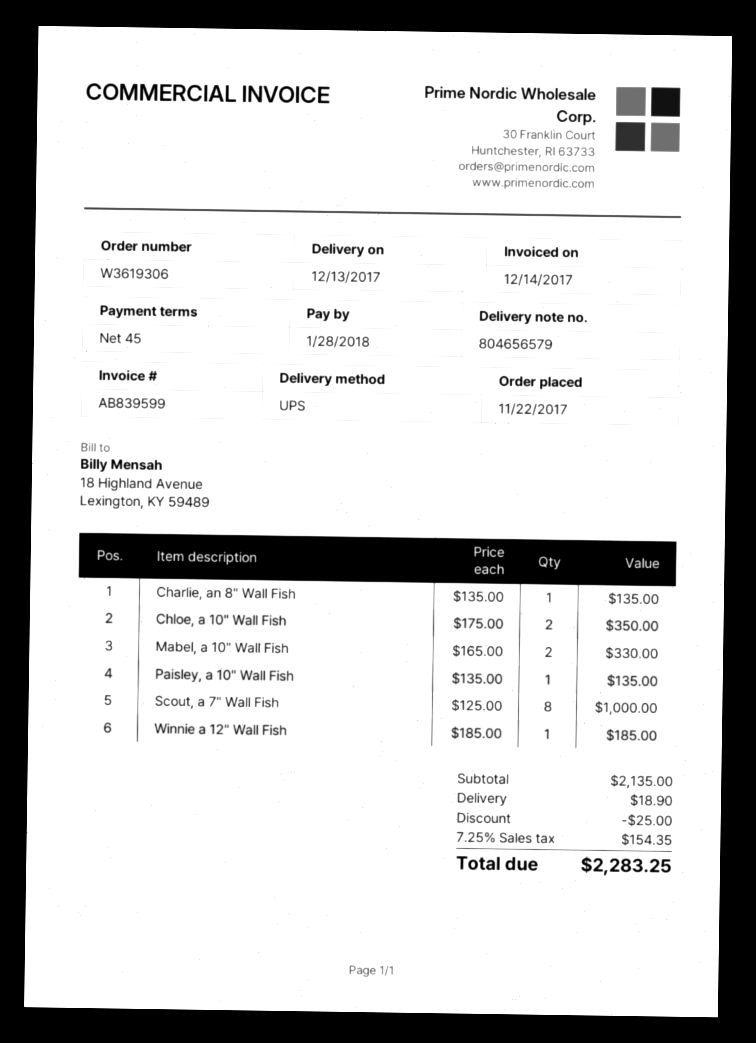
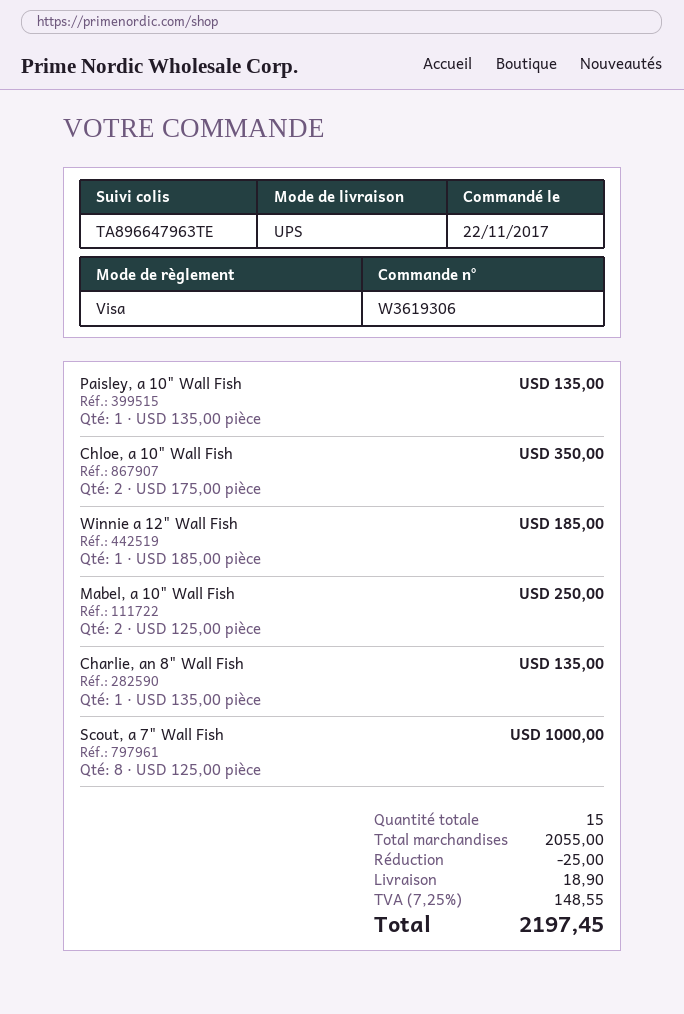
Mabel, a 10" Wall Fish: 2 x 165.00 = 330.00 -> 2 x 125.00 = 250.00
subtotal: 2135.00 -> 2055.00
tax: 7.25% = 154.35 -> 7.25% = 148.55
total: 2283.25 -> 2197.45

